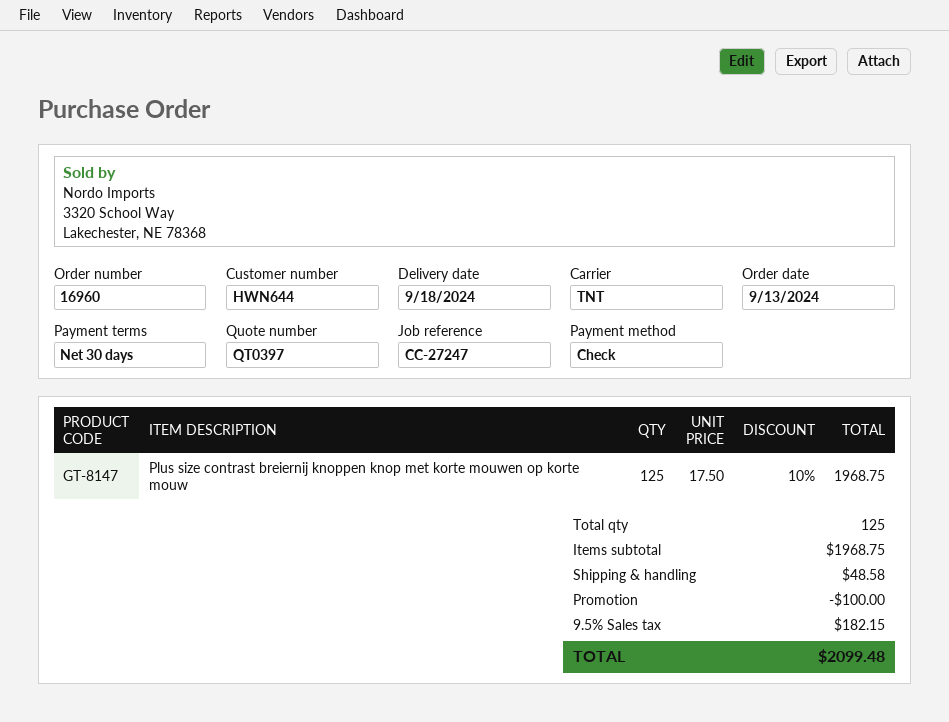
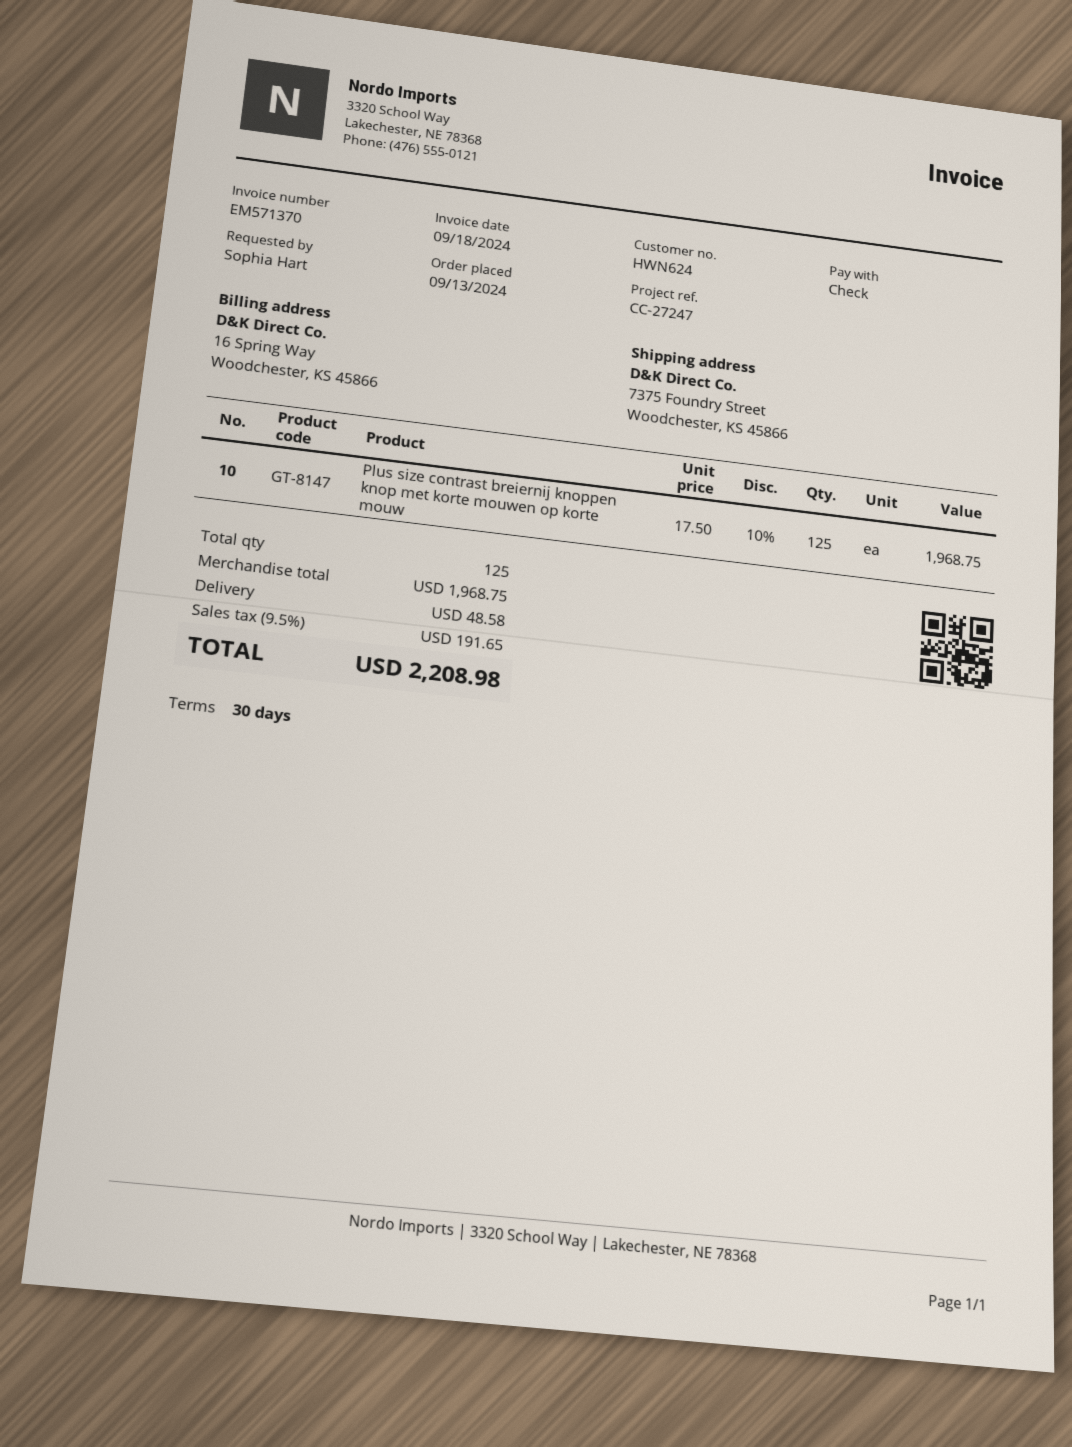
customer number: HWN644 -> HWN624
discount: 100.00 -> none
tax: 9.5% = 182.15 -> 9.5% = 191.65
total: 2099.48 -> 2208.98

